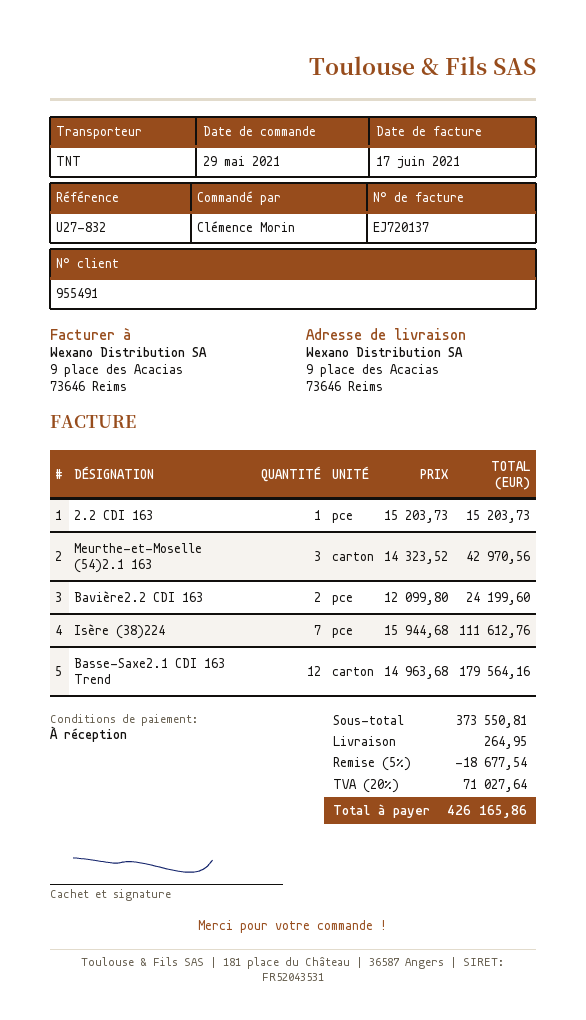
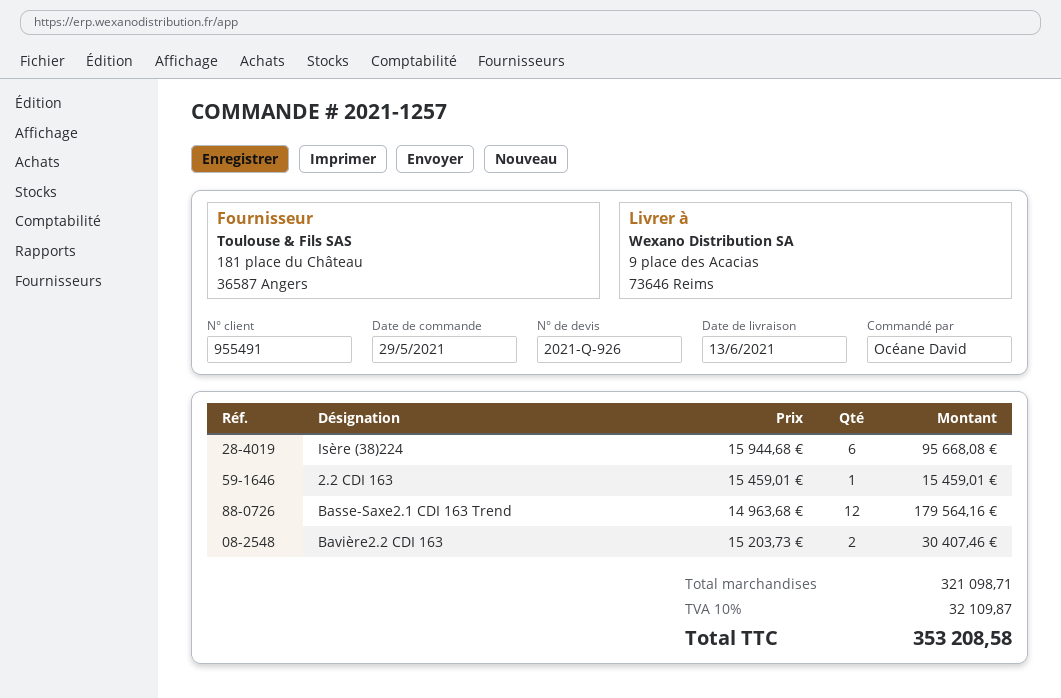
ordered by: Clémence Morin -> Océane David
2.2 CDI 163: 1 x 15203.73 = 15203.73 -> 1 x 15459.01 = 15459.01
Meurthe-et-Moselle (54)2.1 163: 3 x 14323.52 = 42970.56 -> none
Bavière2.2 CDI 163: 2 x 12099.80 = 24199.60 -> 2 x 15203.73 = 30407.46
Isère (38)224: 7 x 15944.68 = 111612.76 -> 6 x 15944.68 = 95668.08
subtotal: 373550.81 -> 321098.71
discount: 5% = 18677.54 -> none
shipping: 264.95 -> none
tax: 20% = 71027.64 -> 10% = 32109.87
total: 426165.86 -> 353208.58

